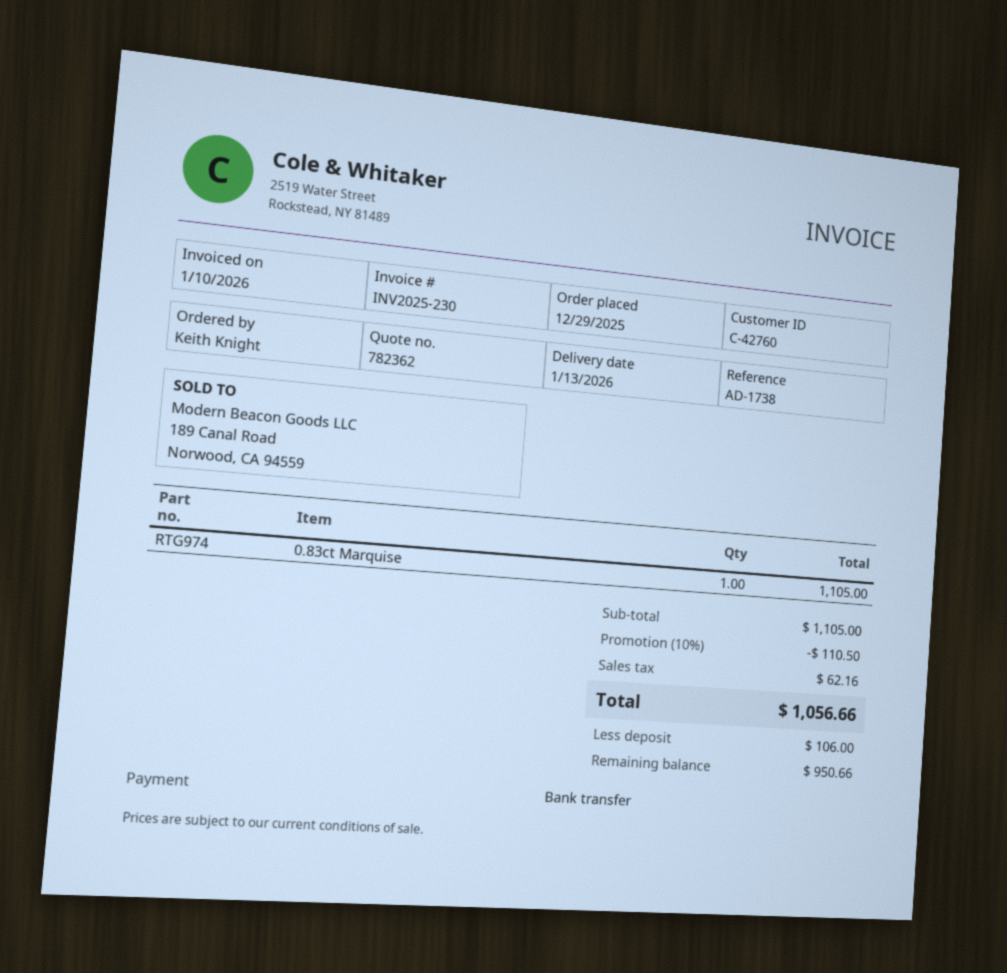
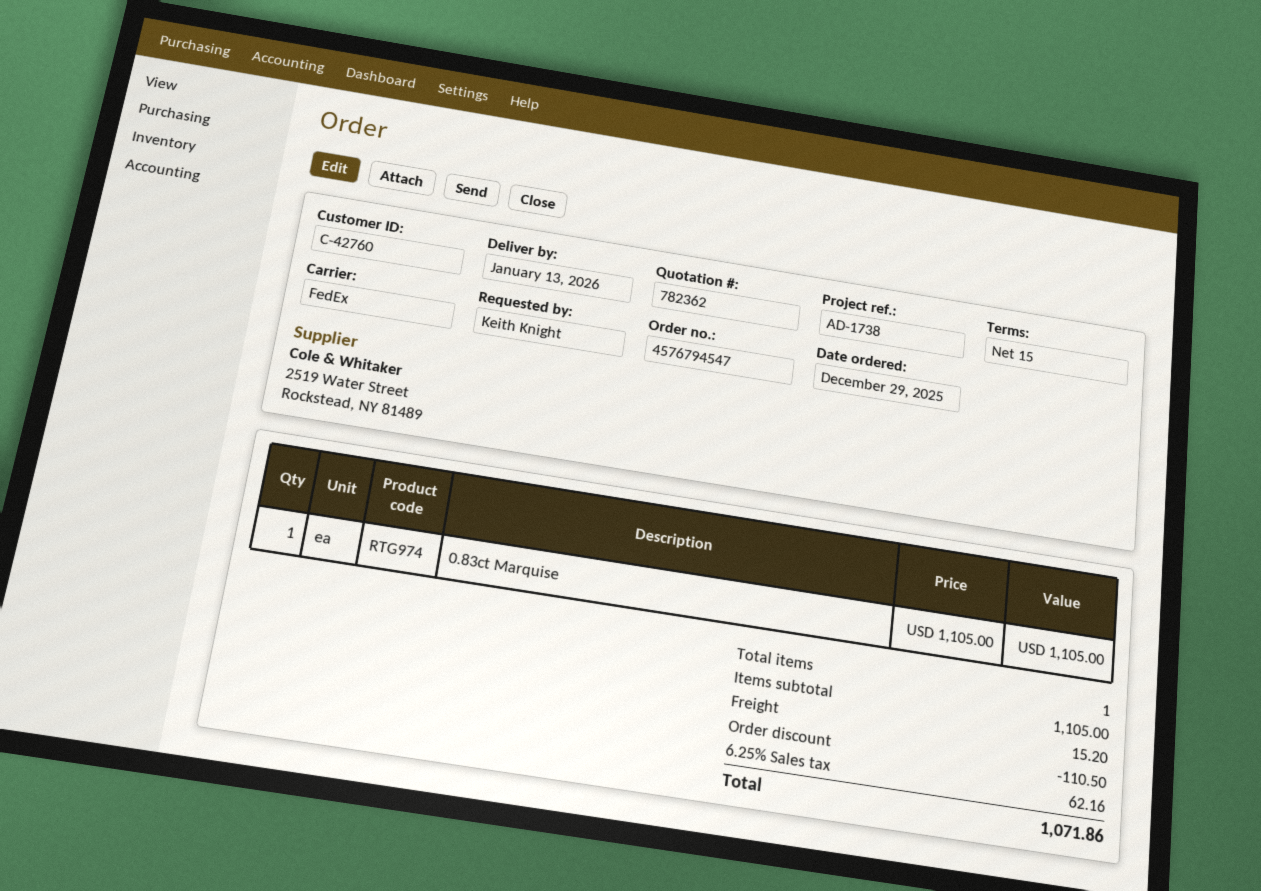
shipping: none -> 15.20
total: 1056.66 -> 1071.86

